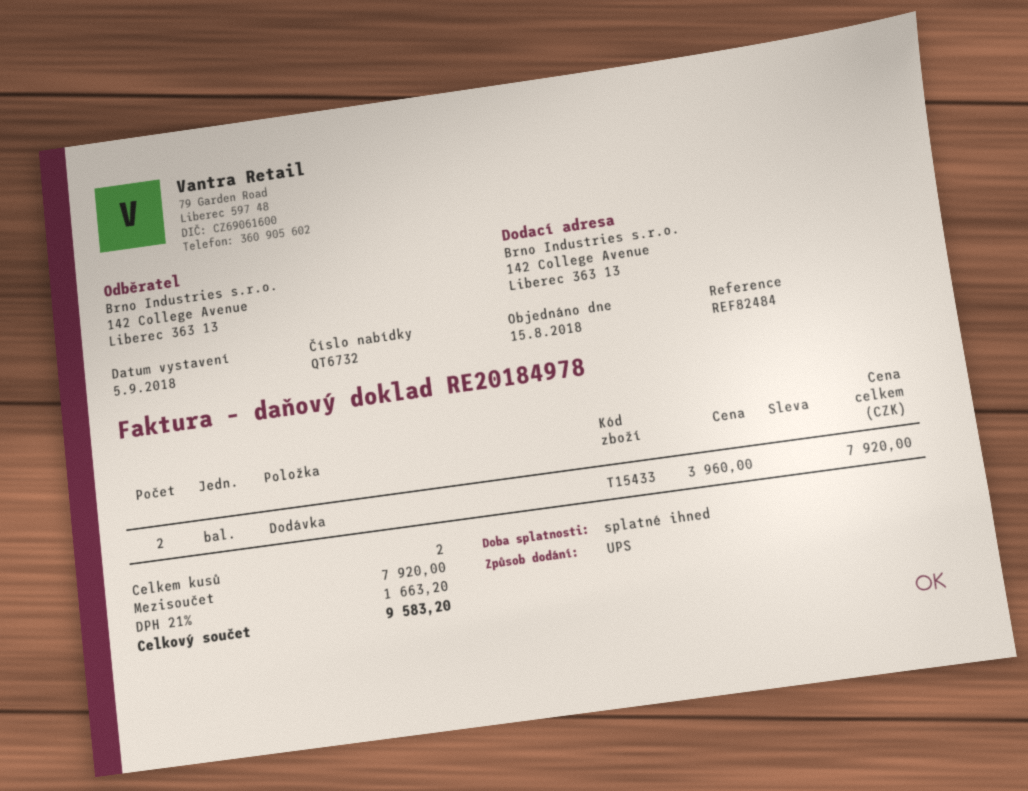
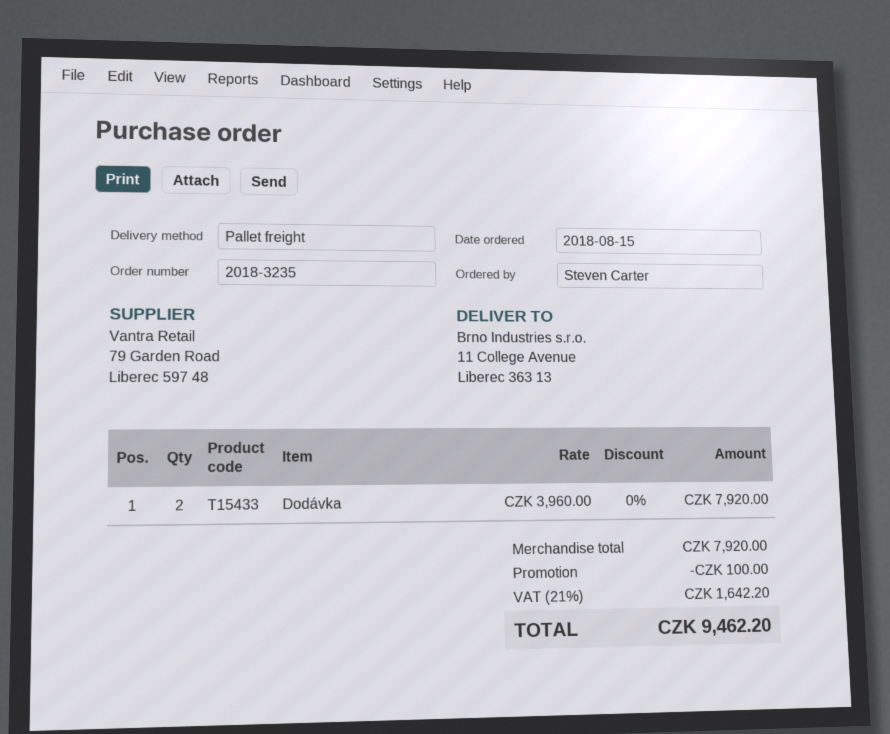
shipping method: UPS -> pallet freight
ship to: 142 College Avenue, Liberec 363 13 -> 11 College Avenue, Liberec 363 13
discount: none -> 100.00
tax: 21% = 1663.20 -> 21% = 1642.20
total: 9583.20 -> 9462.20

